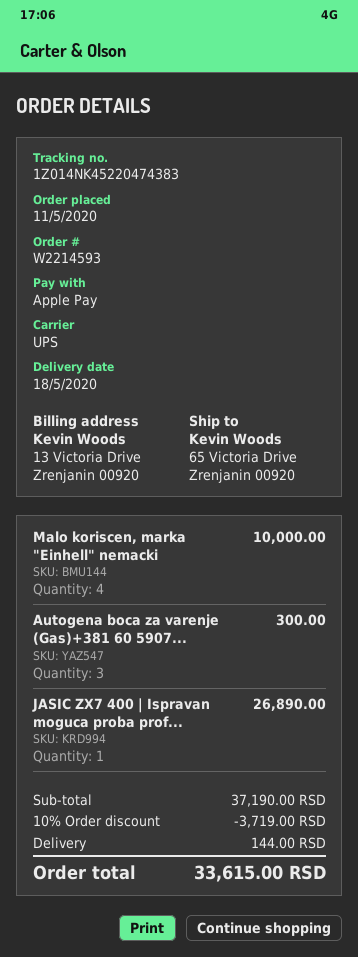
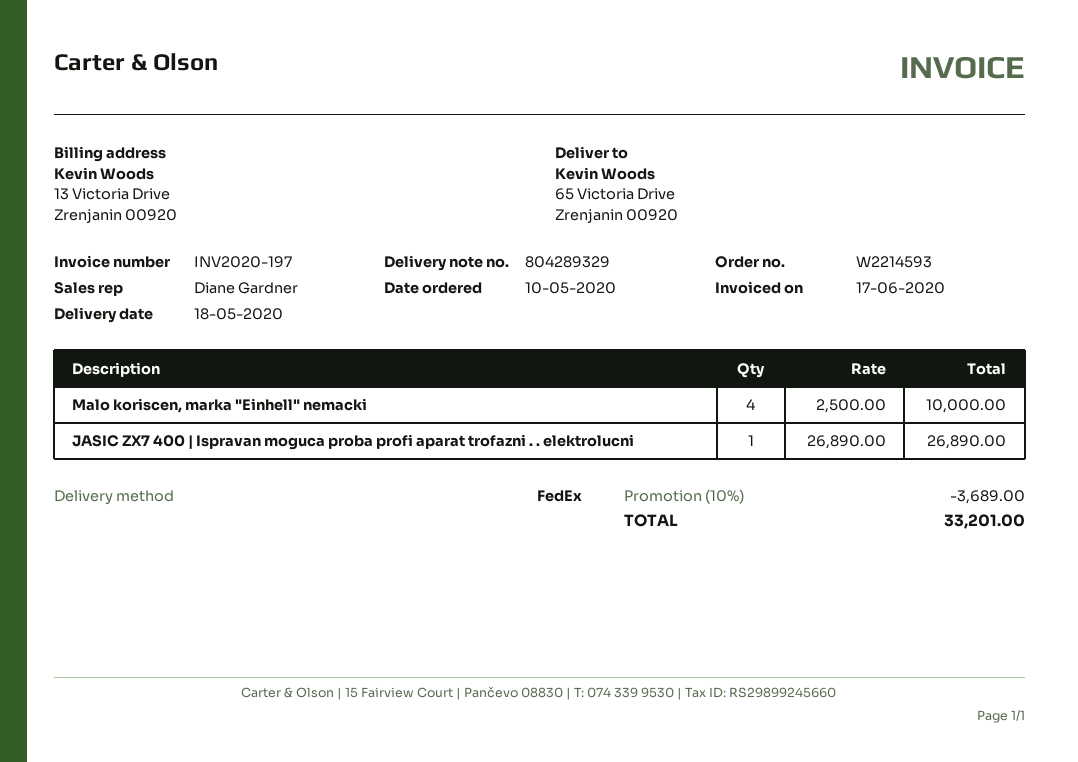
order date: 2020-05-11 -> 2020-05-10
shipping method: UPS -> FedEx
Autogena boca za varenje (Gas)+381 60 5907...: 3 for 300.00 -> none
discount: 10% = 3719.00 -> 10% = 3689.00
shipping: 144.00 -> none
total: 33615.00 -> 33201.00

